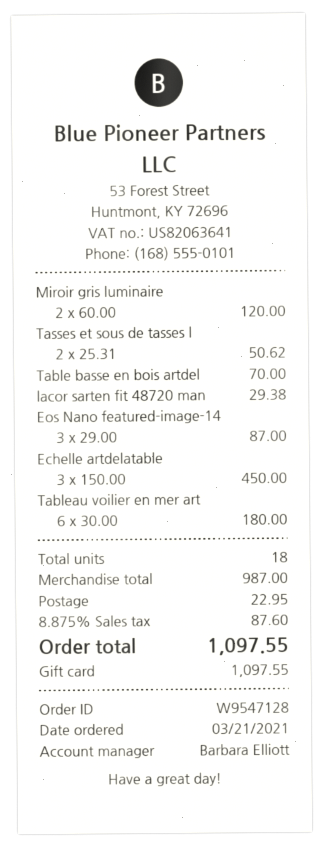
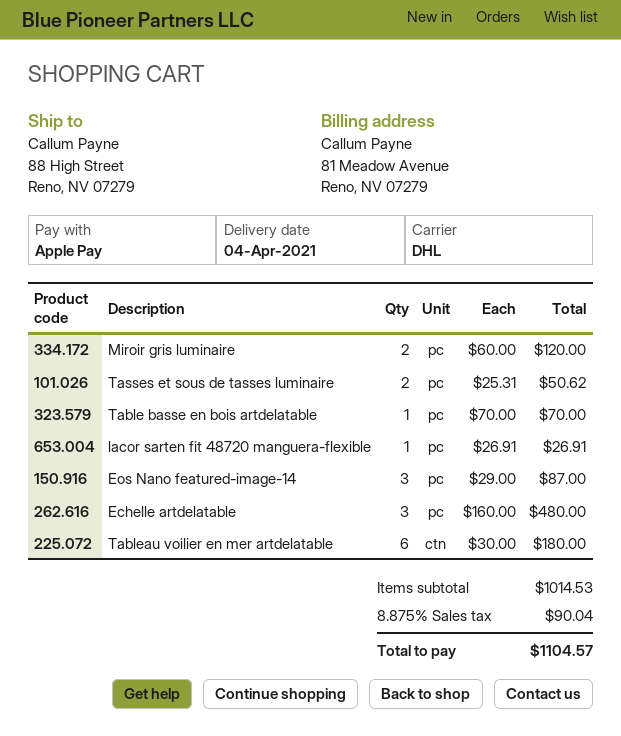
payment method: gift card -> Apple Pay
lacor sarten fit 48720 man: 1 x 29.38 = 29.38 -> 1 x 26.91 = 26.91
Echelle artdelatable: 3 x 150.00 = 450.00 -> 3 x 160.00 = 480.00
subtotal: 987.00 -> 1014.53
shipping: 22.95 -> none
tax: 8.875% = 87.60 -> 8.875% = 90.04
total: 1097.55 -> 1104.57

